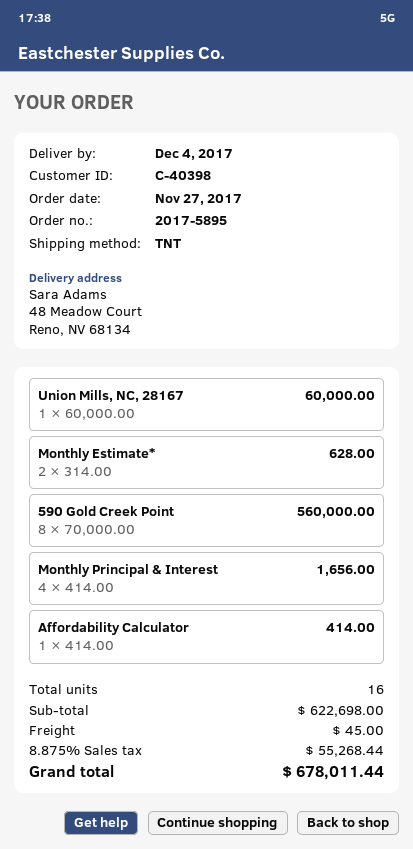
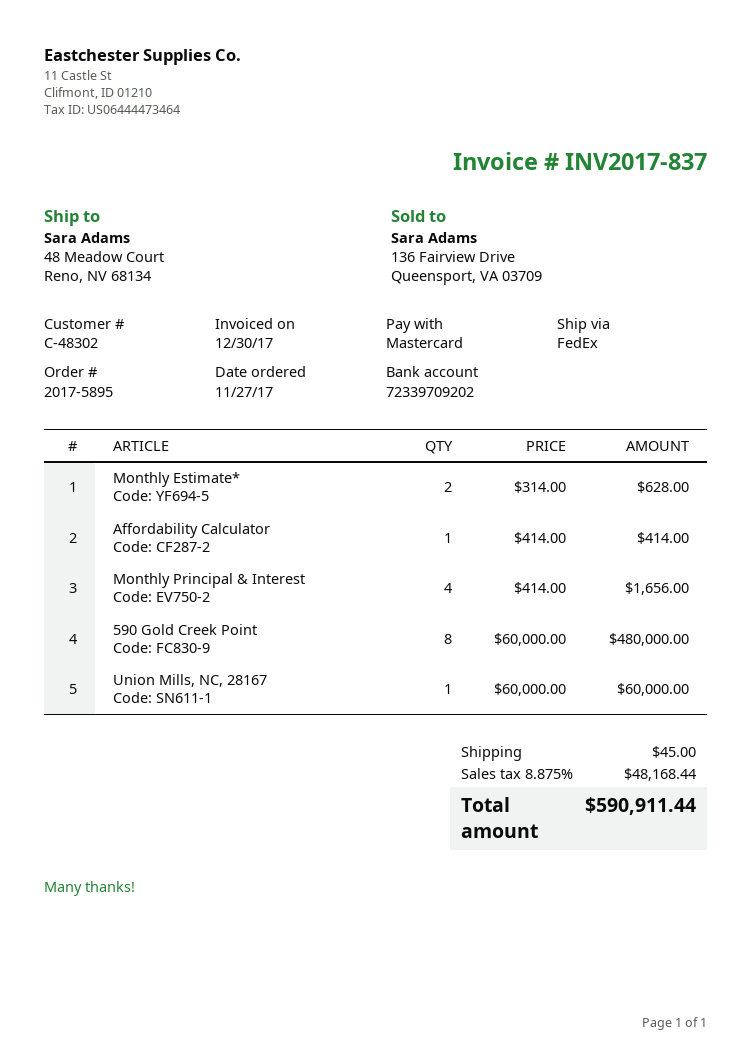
customer number: C-40398 -> C-48302
shipping method: TNT -> FedEx
590 Gold Creek Point: 8 x 70000.00 = 560000.00 -> 8 x 60000.00 = 480000.00
tax: 8.875% = 55268.44 -> 8.875% = 48168.44
total: 678011.44 -> 590911.44

